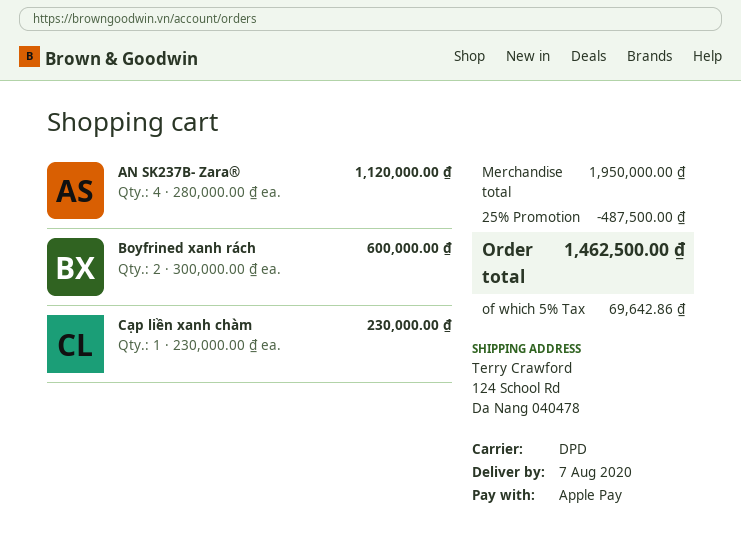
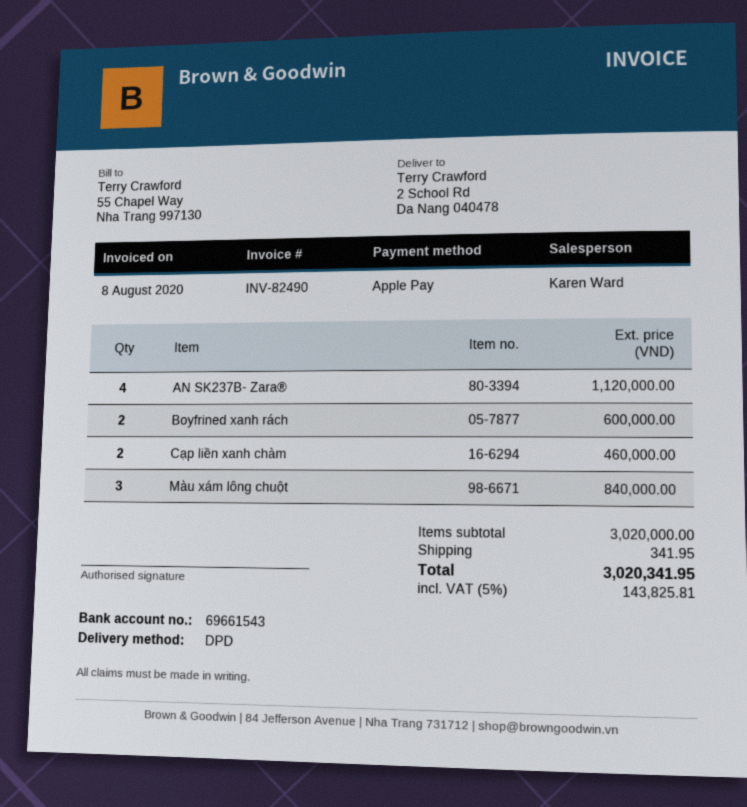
ship to: 124 School Rd, Da Nang 040478 -> 2 School Rd, Da Nang 040478
Cạp liền xanh chàm: 1 for 230000.00 -> 2 for 460000.00
Màu xám lông chuột: none -> 3 for 840000.00
subtotal: 1950000.00 -> 3020000.00
discount: 25% = 487500.00 -> none
shipping: none -> 341.95
tax: 5% = 69642.86 -> 5% = 143825.81
total: 1462500.00 -> 3020341.95

